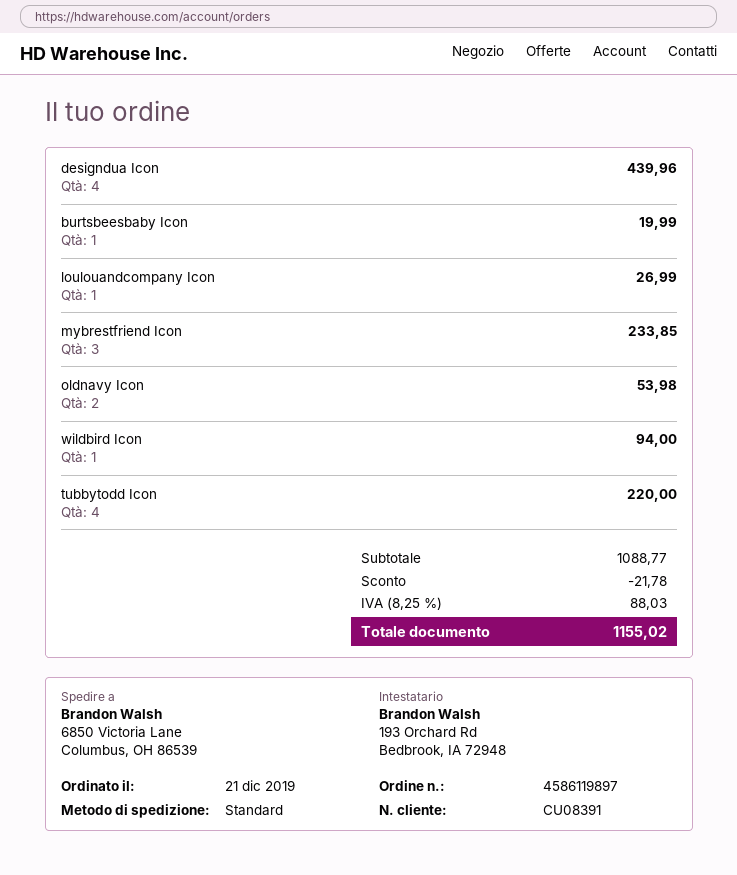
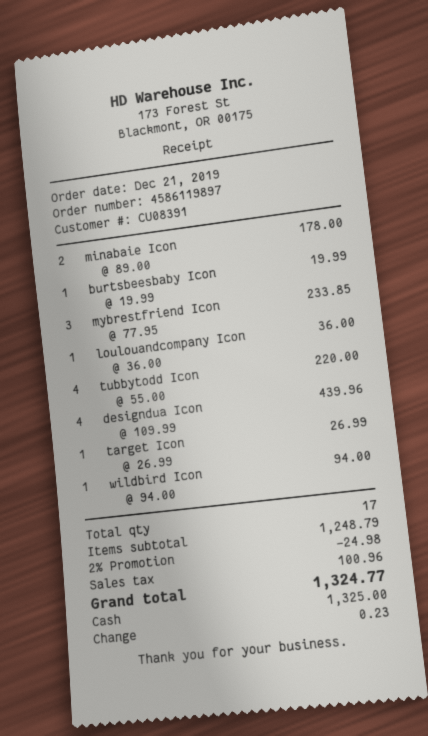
loulouandcompany Icon: 1 for 26.99 -> 1 for 36.00
oldnavy Icon: 2 for 53.98 -> none
minabaie Icon: none -> 2 for 178.00
target Icon: none -> 1 for 26.99
subtotal: 1088.77 -> 1248.79
discount: 21.78 -> 24.98
tax: 88.03 -> 100.96
total: 1155.02 -> 1324.77

